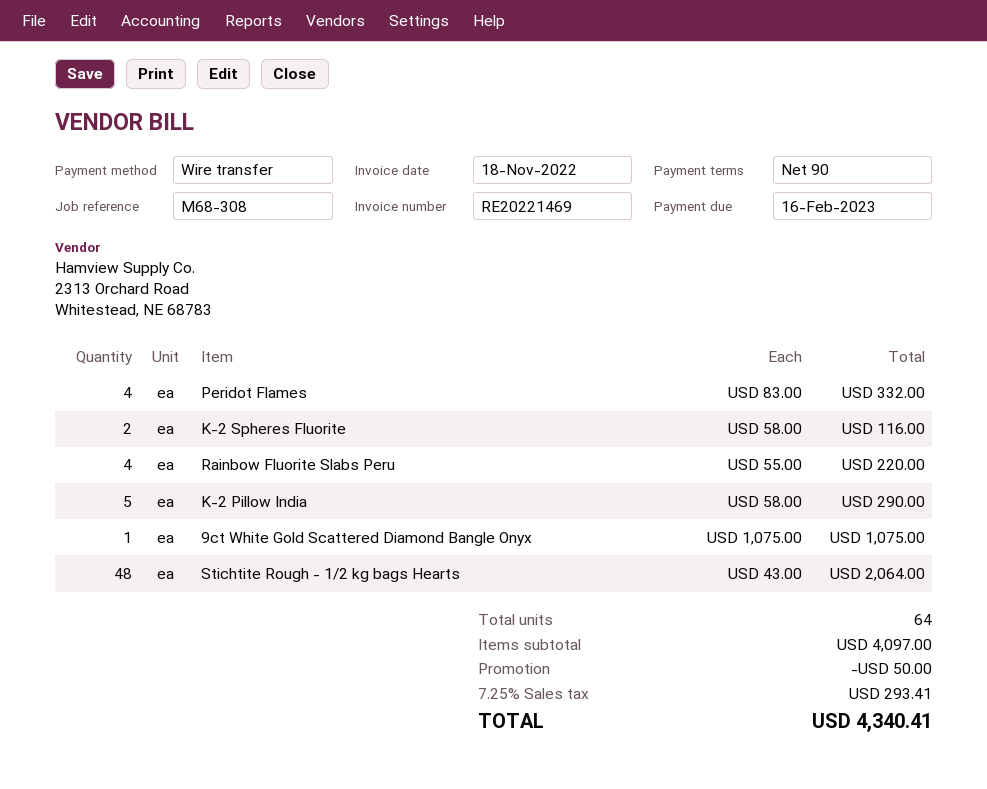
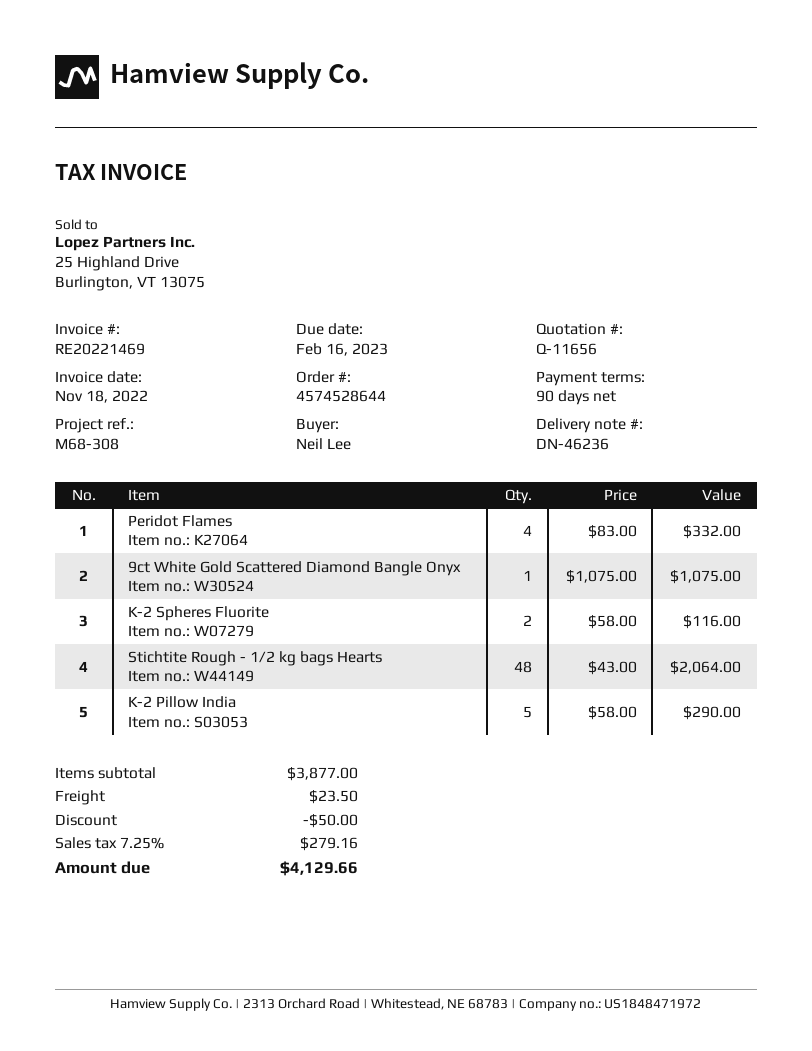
Rainbow Fluorite Slabs Peru: 4 x 55.00 = 220.00 -> none
subtotal: 4097.00 -> 3877.00
shipping: none -> 23.50
tax: 7.25% = 293.41 -> 7.25% = 279.16
total: 4340.41 -> 4129.66

